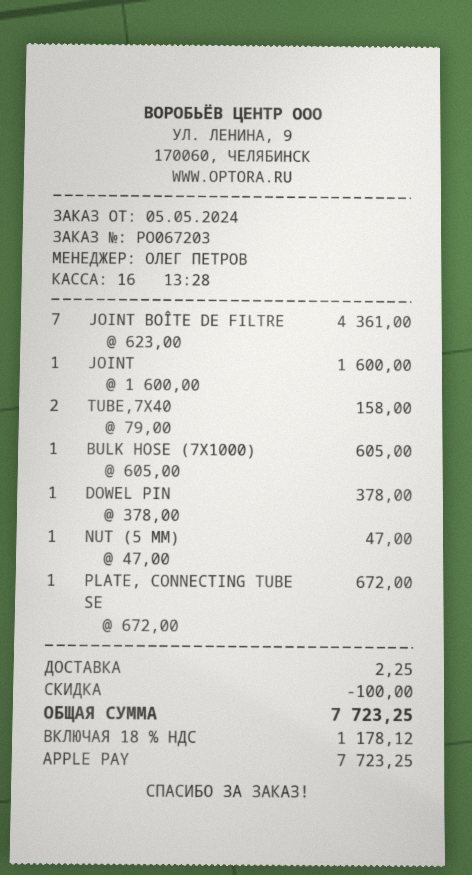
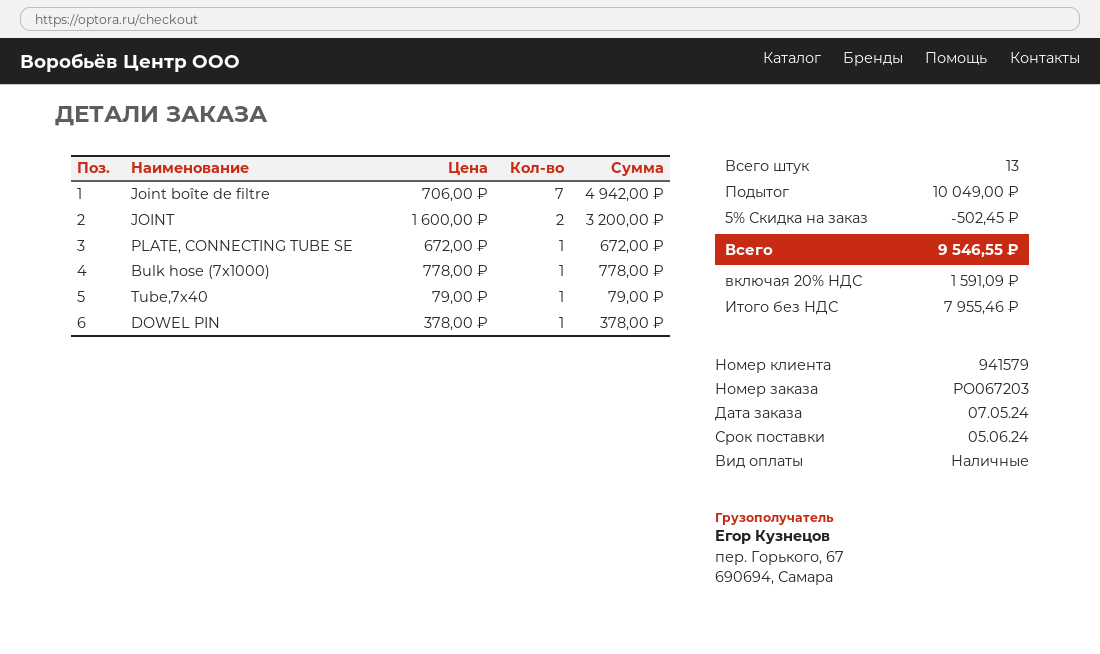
order date: 2024-05-05 -> 2024-05-07
payment method: Apple Pay -> cash
JOINT BOÎTE DE FILTRE: 7 x 623.00 = 4361.00 -> 7 x 706.00 = 4942.00
JOINT: 1 x 1600.00 = 1600.00 -> 2 x 1600.00 = 3200.00
TUBE,7X40: 2 x 79.00 = 158.00 -> 1 x 79.00 = 79.00
BULK HOSE (7X1000): 1 x 605.00 = 605.00 -> 1 x 778.00 = 778.00
NUT (5 MM): 1 x 47.00 = 47.00 -> none
discount: 100.00 -> 502.45
shipping: 2.25 -> none
tax: 18% = 1178.12 -> 20% = 1591.09
total: 7723.25 -> 9546.55

